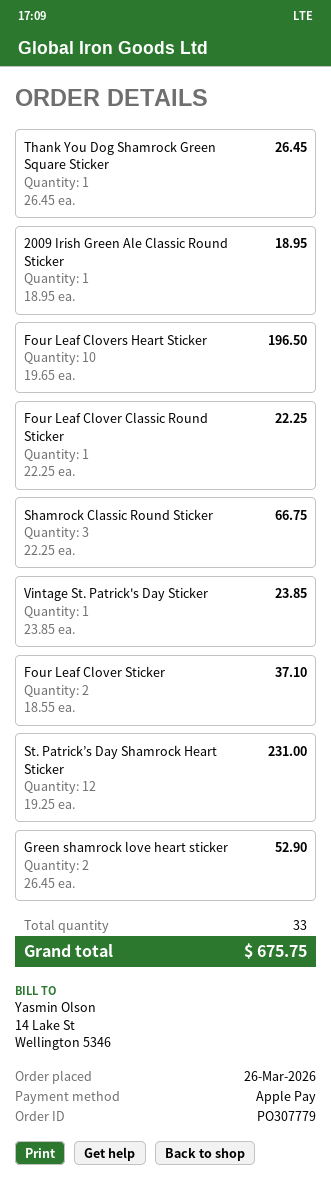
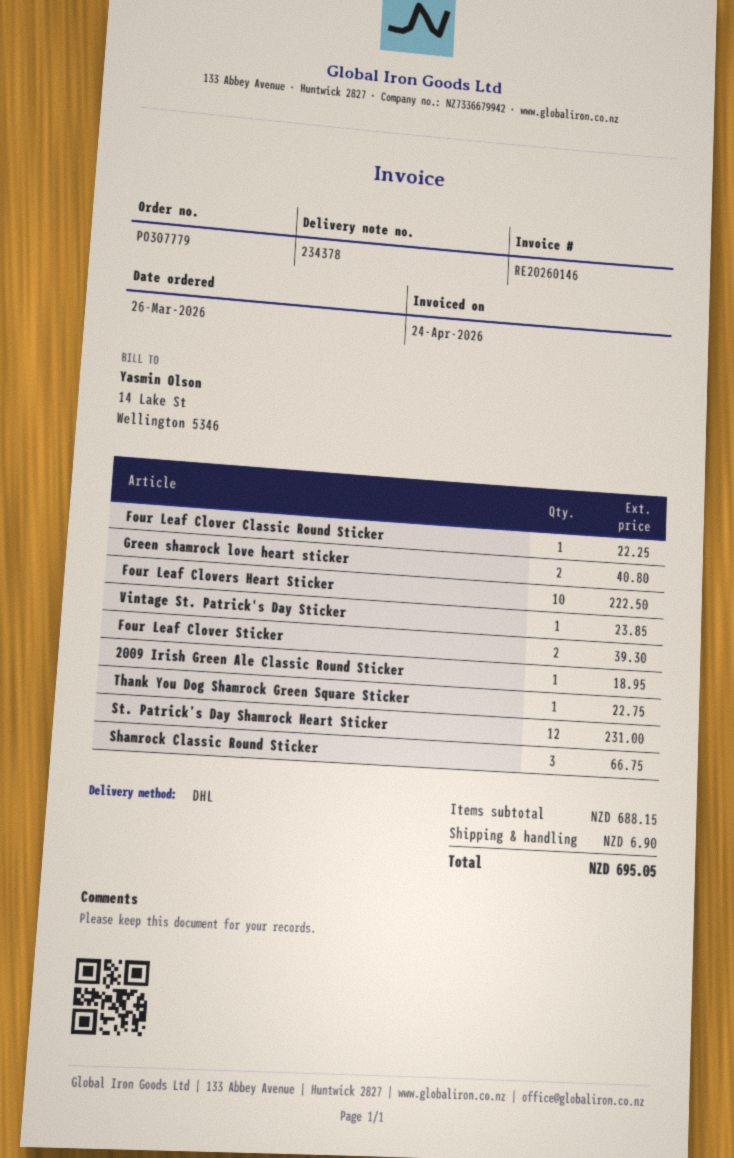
Thank You Dog Shamrock Green Square Sticker: 1 for 26.45 -> 1 for 22.75
Four Leaf Clovers Heart Sticker: 10 for 196.50 -> 10 for 222.50
Four Leaf Clover Sticker: 2 for 37.10 -> 2 for 39.30
Green shamrock love heart sticker: 2 for 52.90 -> 2 for 40.80
shipping: none -> 6.90
total: 675.75 -> 695.05

